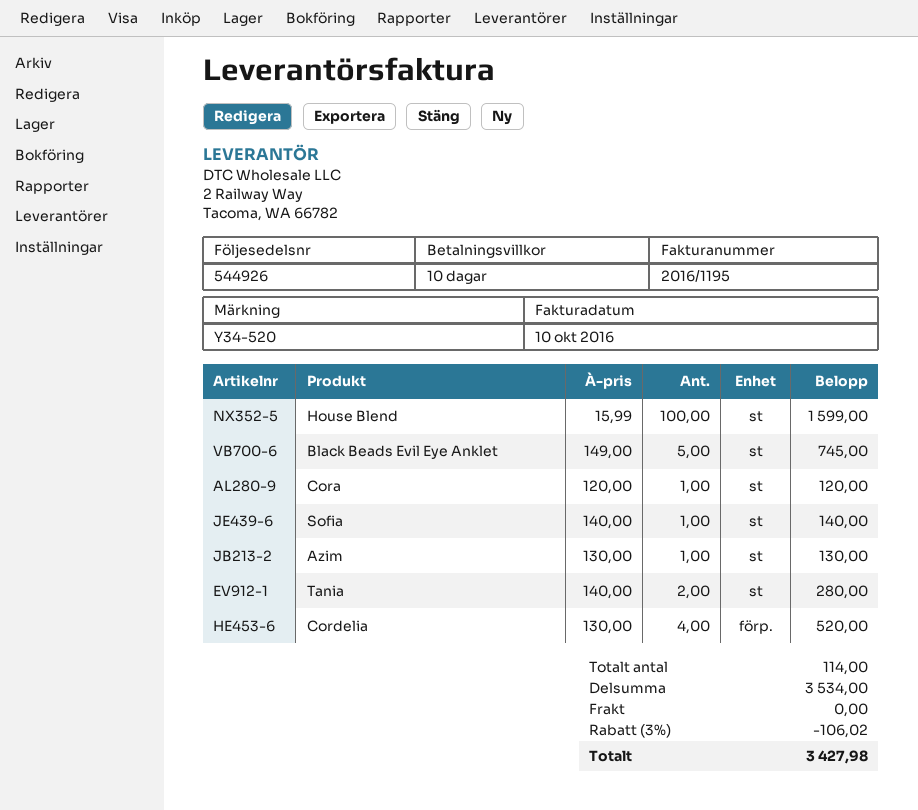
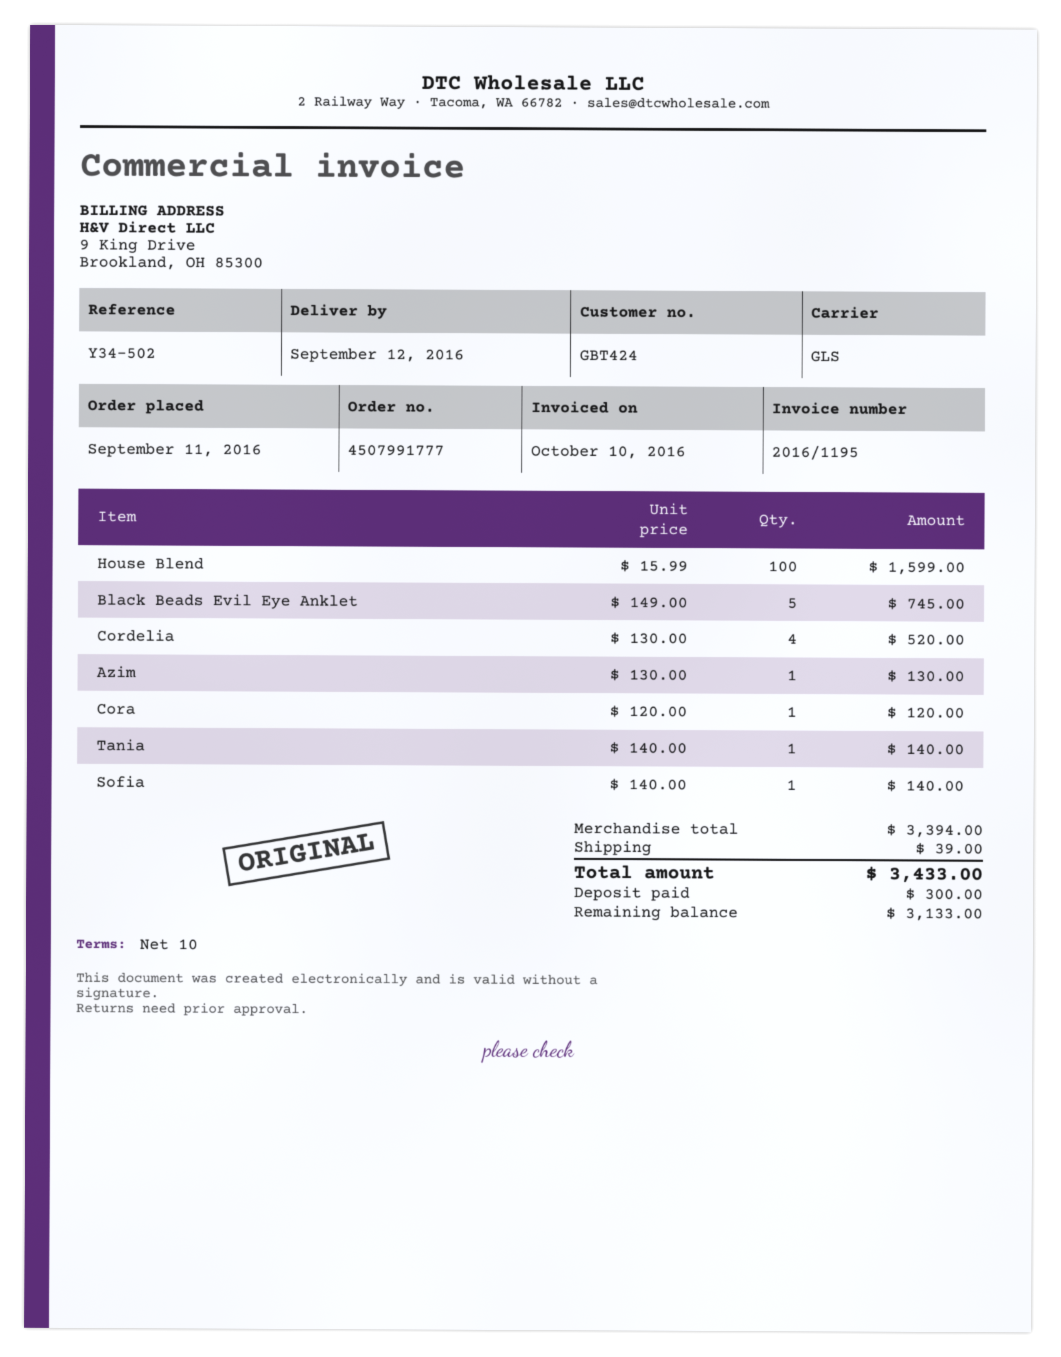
reference: Y34-520 -> Y34-502
Tania: 2 x 140.00 = 280.00 -> 1 x 140.00 = 140.00
subtotal: 3534.00 -> 3394.00
discount: 3% = 106.02 -> none
shipping: 0.00 -> 39.00
total: 3427.98 -> 3433.00

